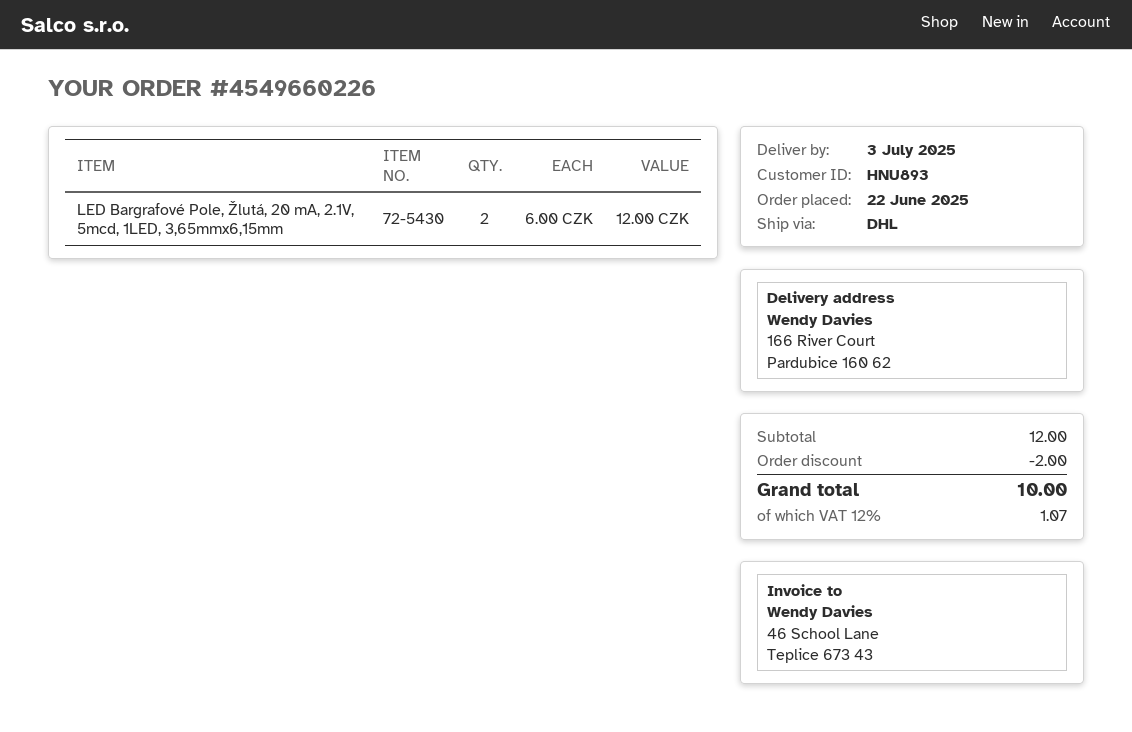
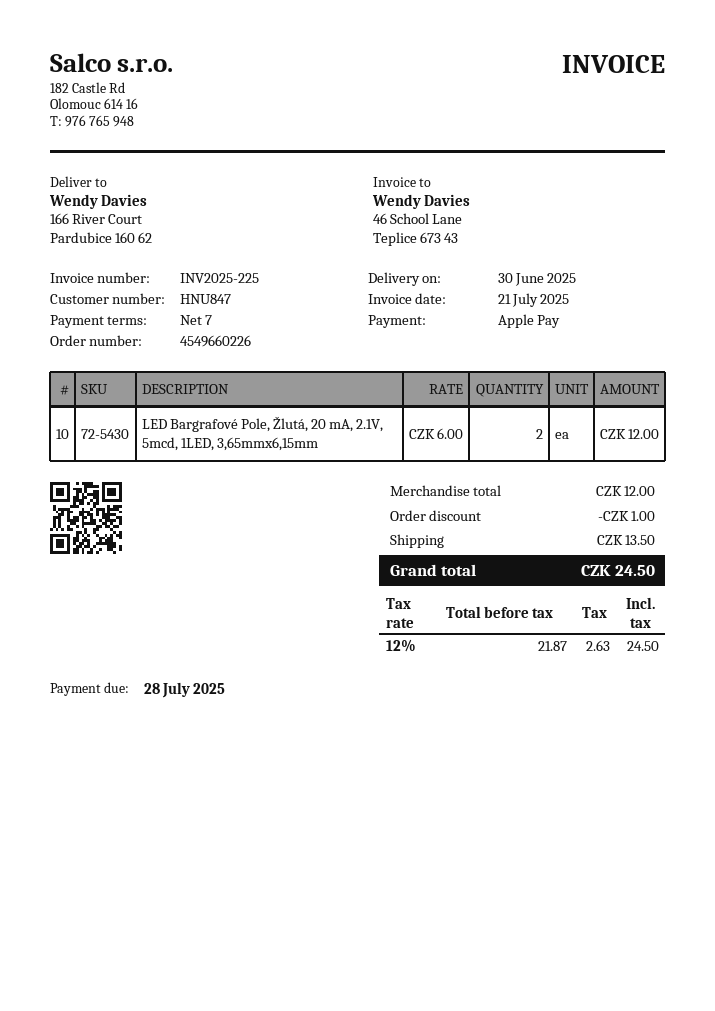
delivery date: 2025-07-03 -> 2025-06-30
customer number: HNU893 -> HNU847
discount: 2.00 -> 1.00
shipping: none -> 13.50
tax: 12% = 1.07 -> 12% = 2.63
total: 10.00 -> 24.50

